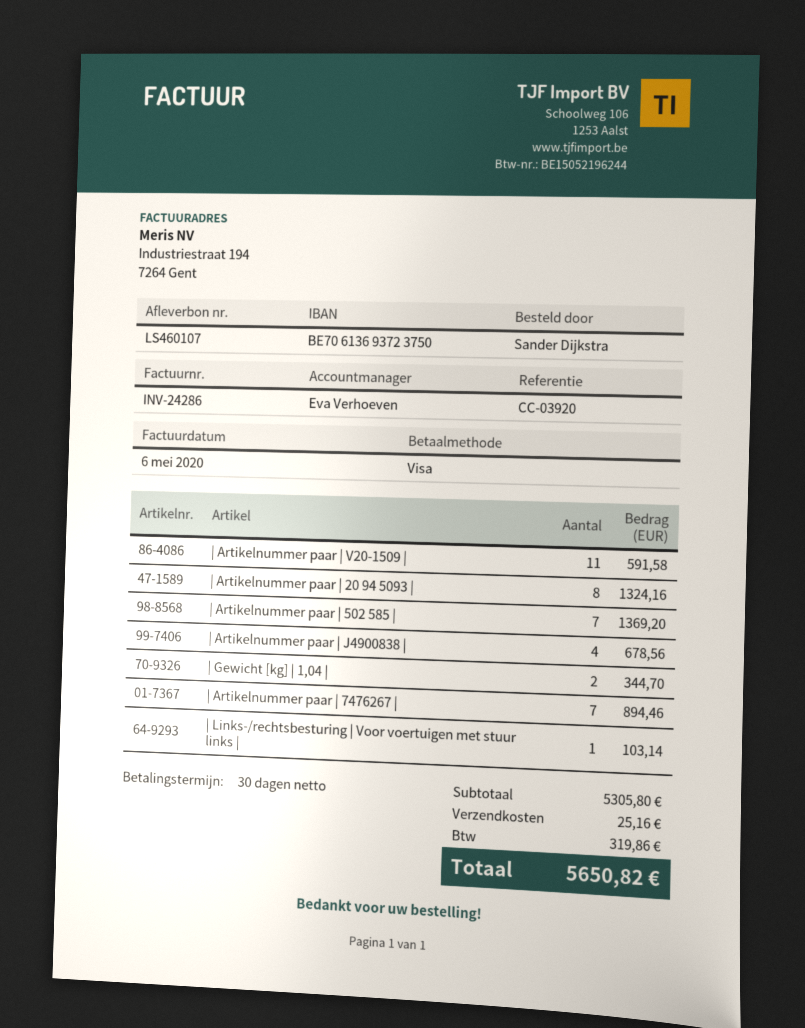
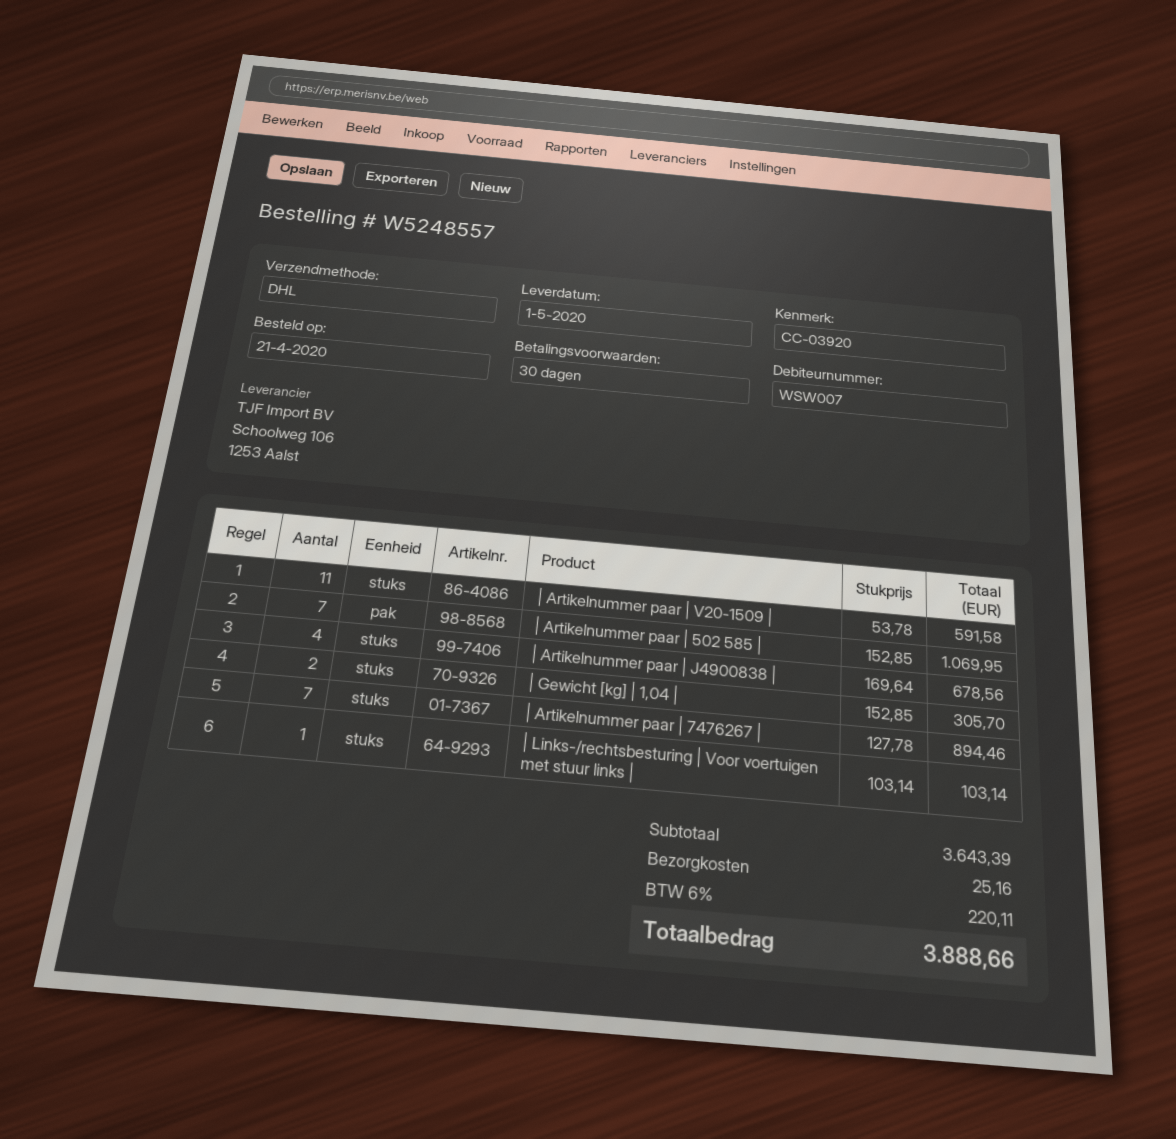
| Artikelnummer paar | 20 94 5093 |: 8 for 1324.16 -> none
| Artikelnummer paar | 502 585 |: 7 for 1369.20 -> 7 for 1069.95
| Gewicht [kg] | 1,04 |: 2 for 344.70 -> 2 for 305.70
subtotal: 5305.80 -> 3643.39
tax: 319.86 -> 220.11
total: 5650.82 -> 3888.66

